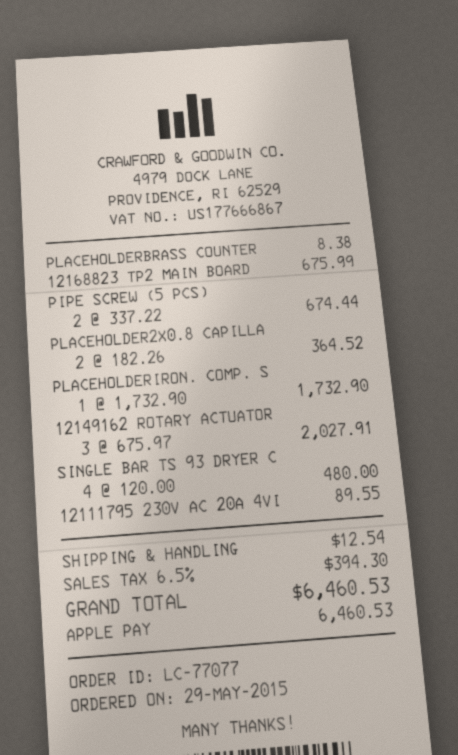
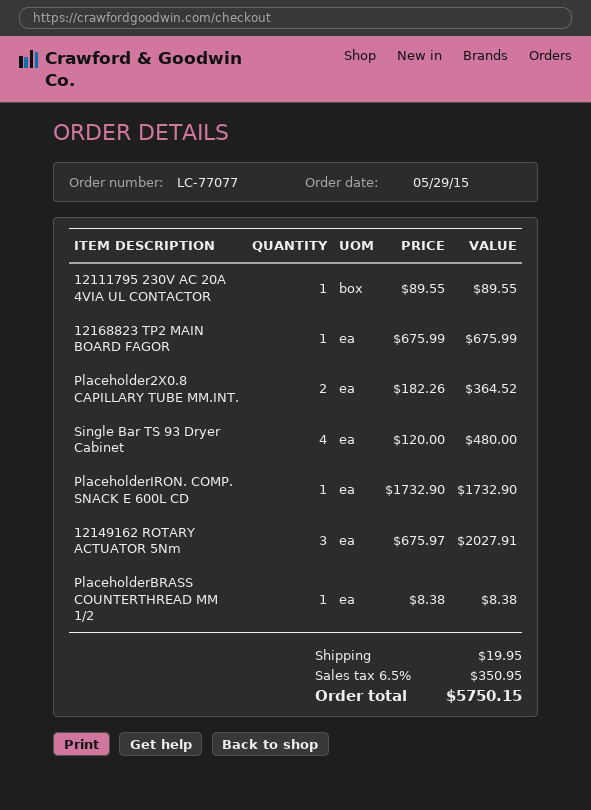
PIPE SCREW (5 PCS): 2 x 337.22 = 674.44 -> none
shipping: 12.54 -> 19.95
tax: 6.5% = 394.30 -> 6.5% = 350.95
total: 6460.53 -> 5750.15

